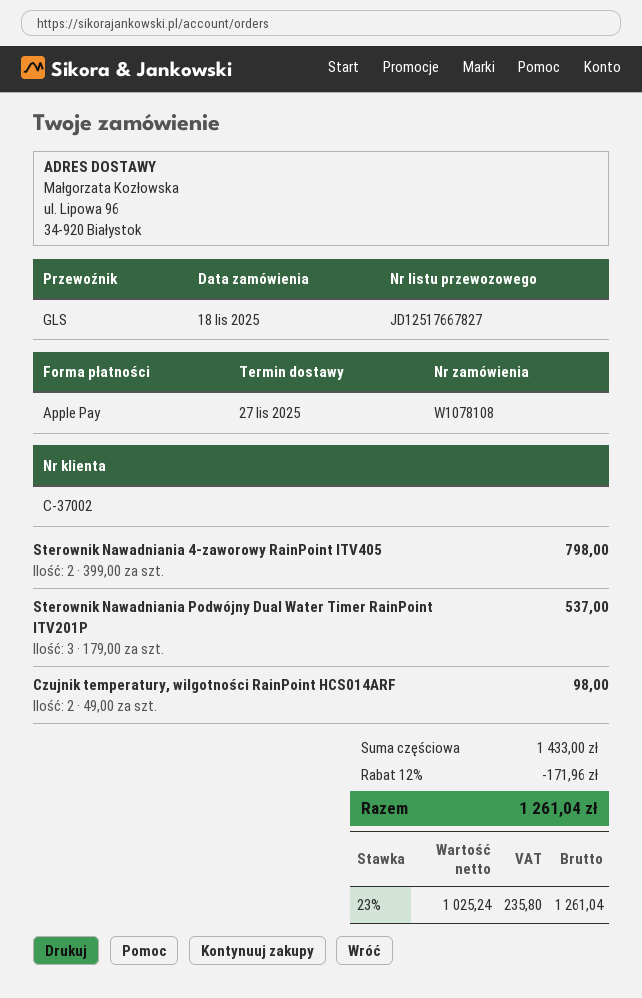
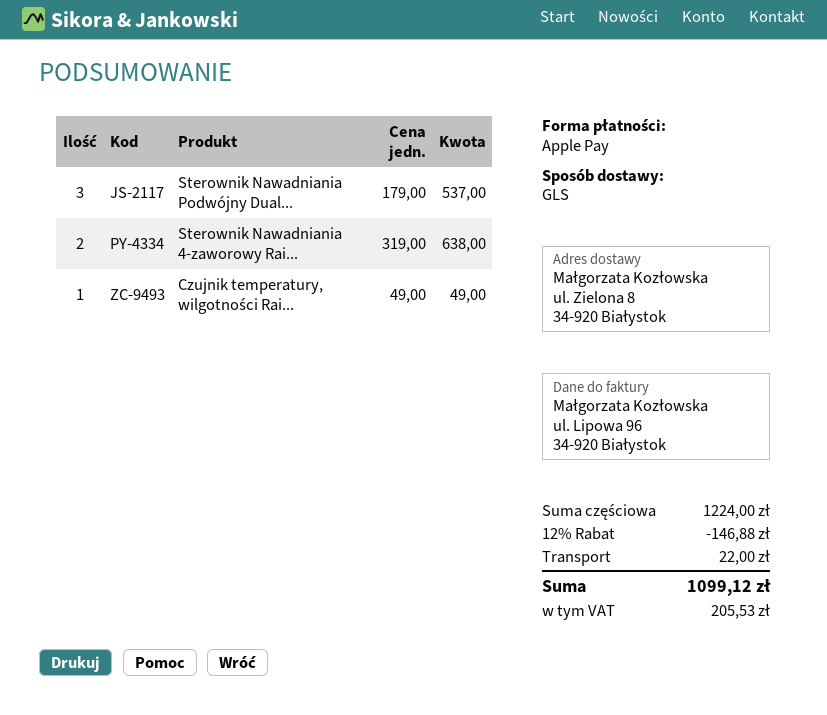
ship to: ul. Lipowa 96, 34-920 Białystok -> ul. Zielona 8, 34-920 Białystok
Sterownik Nawadniania 4-zaworowy RainPoint ITV405: 2 x 399.00 = 798.00 -> 2 x 319.00 = 638.00
Czujnik temperatury, wilgotności RainPoint HCS014ARF: 2 x 49.00 = 98.00 -> 1 x 49.00 = 49.00
subtotal: 1433.00 -> 1224.00
discount: 12% = 171.96 -> 12% = 146.88
shipping: none -> 22.00
tax: 235.80 -> 205.53
total: 1261.04 -> 1099.12

